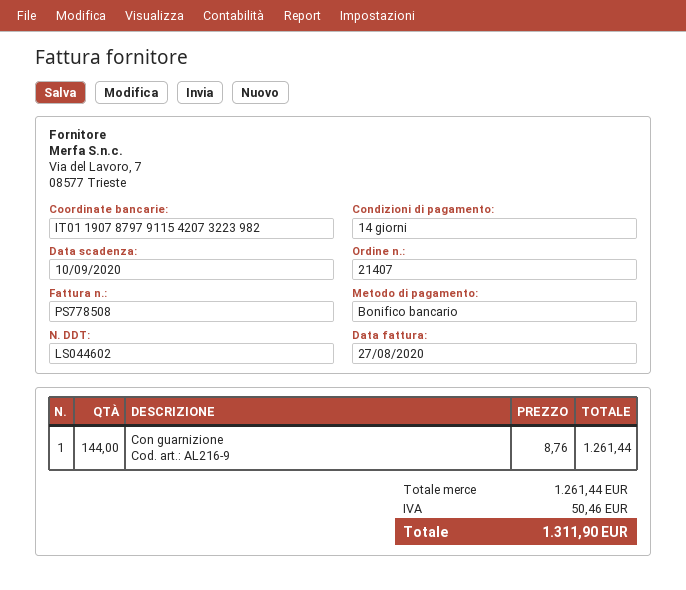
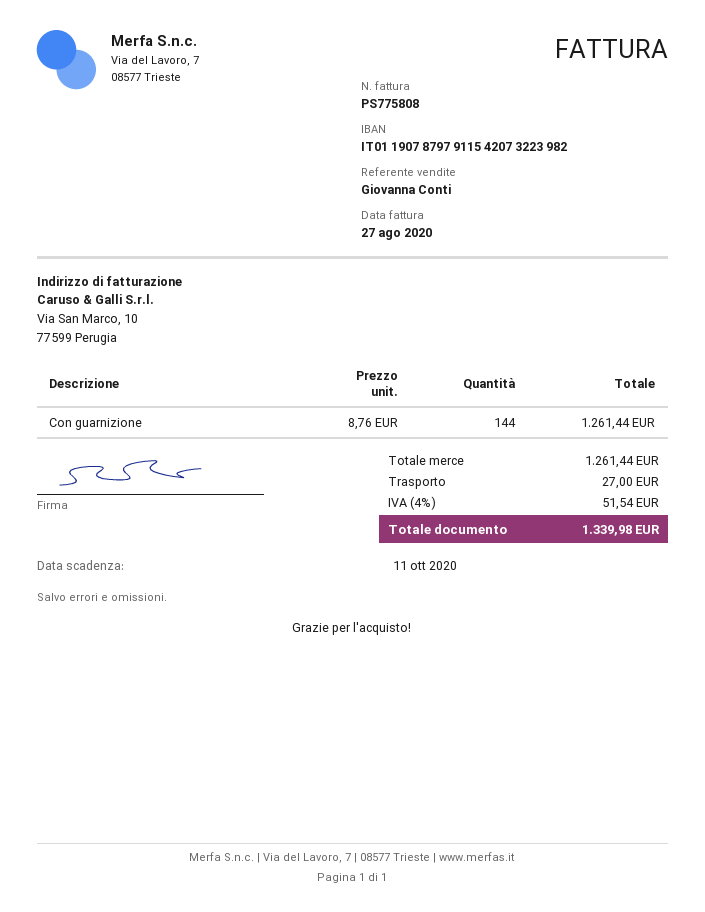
invoice number: PS778508 -> PS775808
due date: 2020-09-10 -> 2020-10-11
shipping: none -> 27.00
tax: 50.46 -> 51.54
total: 1311.90 -> 1339.98

